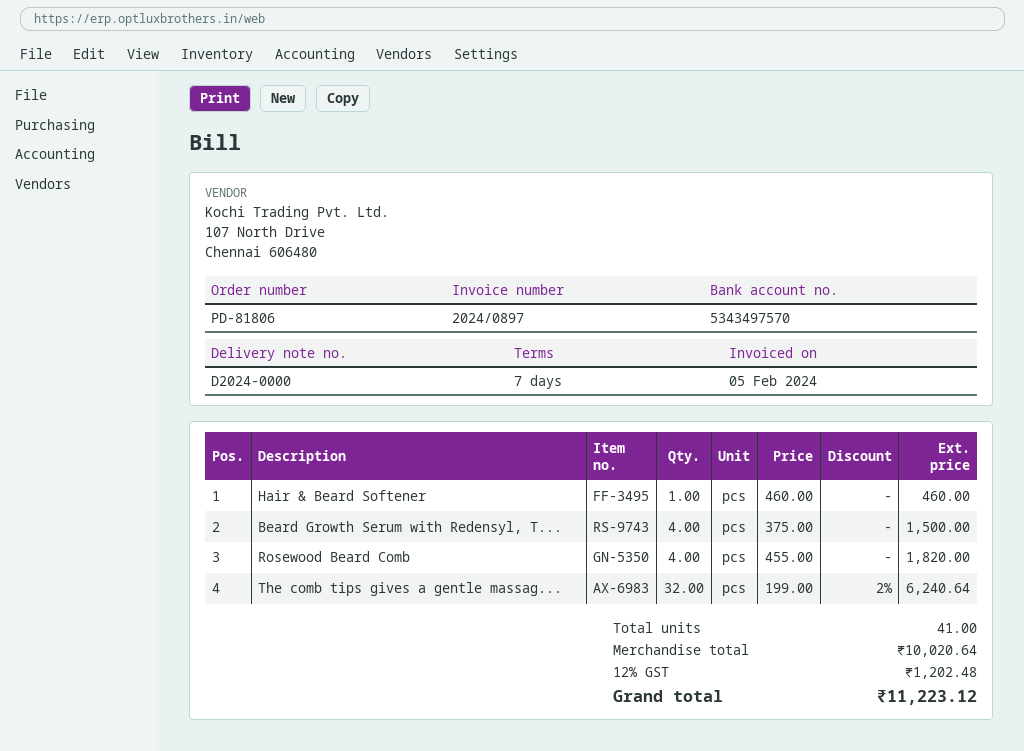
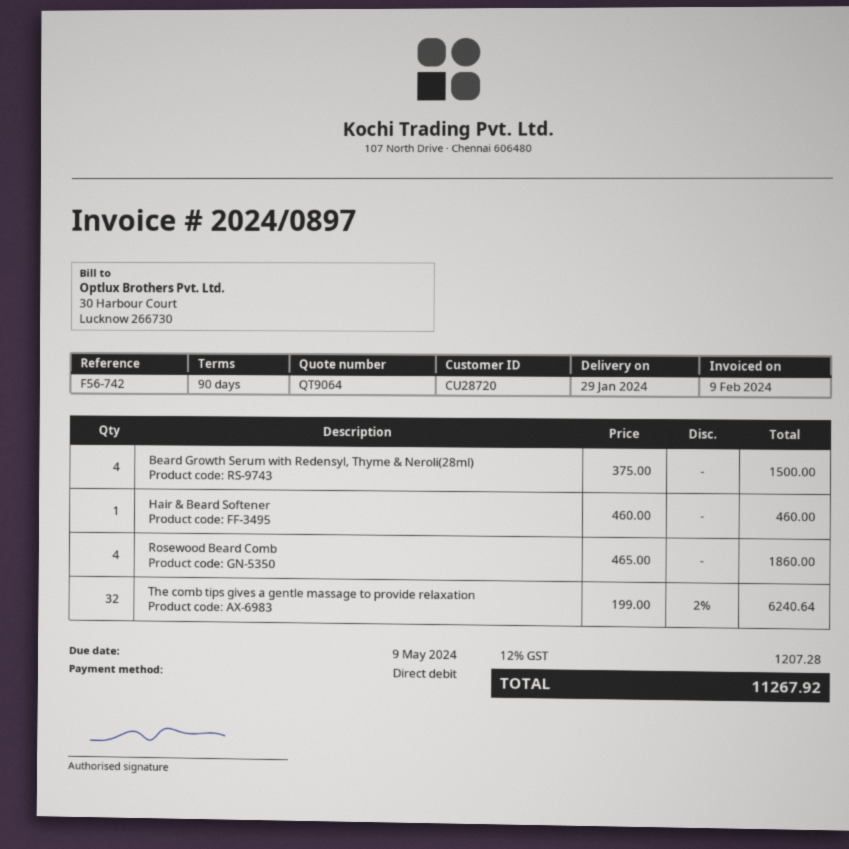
invoice date: 2024-02-05 -> 2024-02-09
payment terms: 7 days -> 90 days
Rosewood Beard Comb: 4 x 455.00 = 1820.00 -> 4 x 465.00 = 1860.00
tax: 12% = 1202.48 -> 12% = 1207.28
total: 11223.12 -> 11267.92

